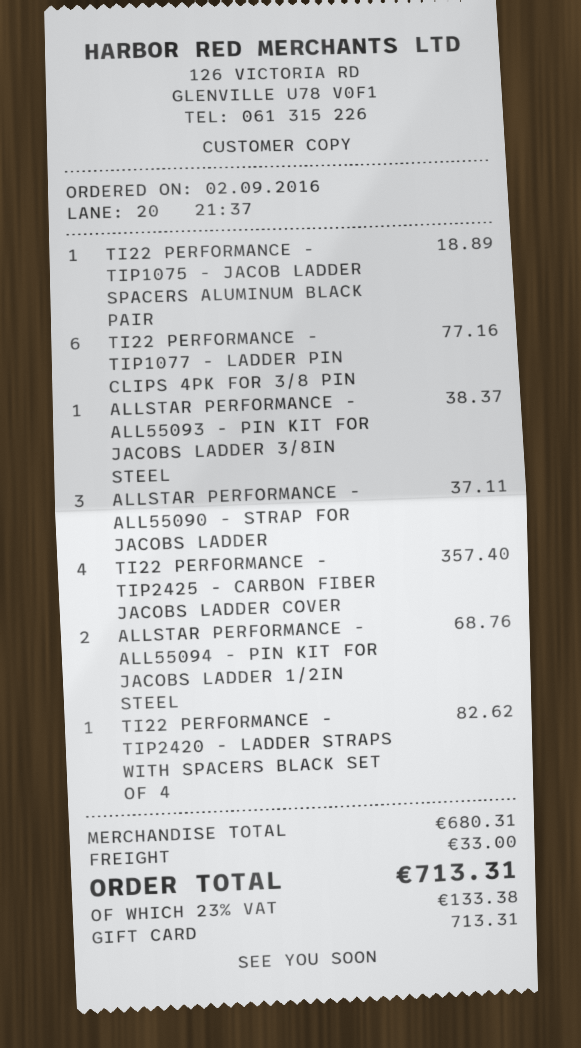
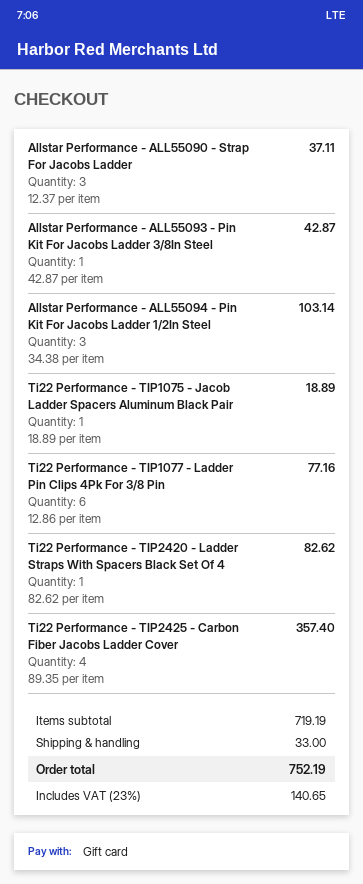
ALLSTAR PERFORMANCE - ALL55093 - PIN KIT FOR JACOBS LADDER 3/8IN STEEL: 1 for 38.37 -> 1 for 42.87
ALLSTAR PERFORMANCE - ALL55094 - PIN KIT FOR JACOBS LADDER 1/2IN STEEL: 2 for 68.76 -> 3 for 103.14
subtotal: 680.31 -> 719.19
tax: 23% = 133.38 -> 23% = 140.65
total: 713.31 -> 752.19

